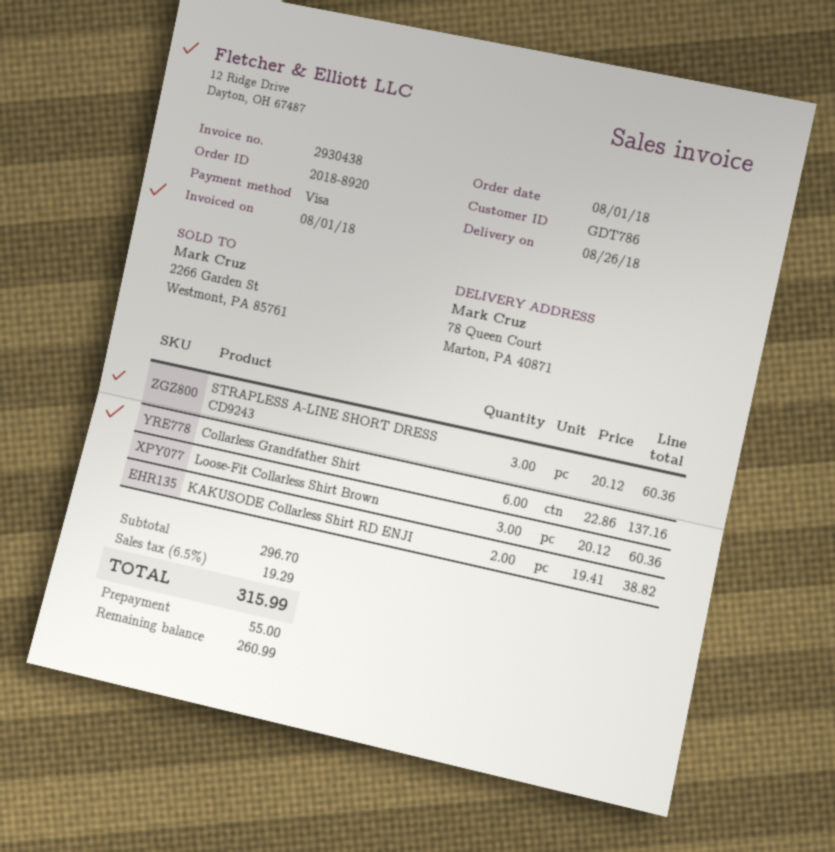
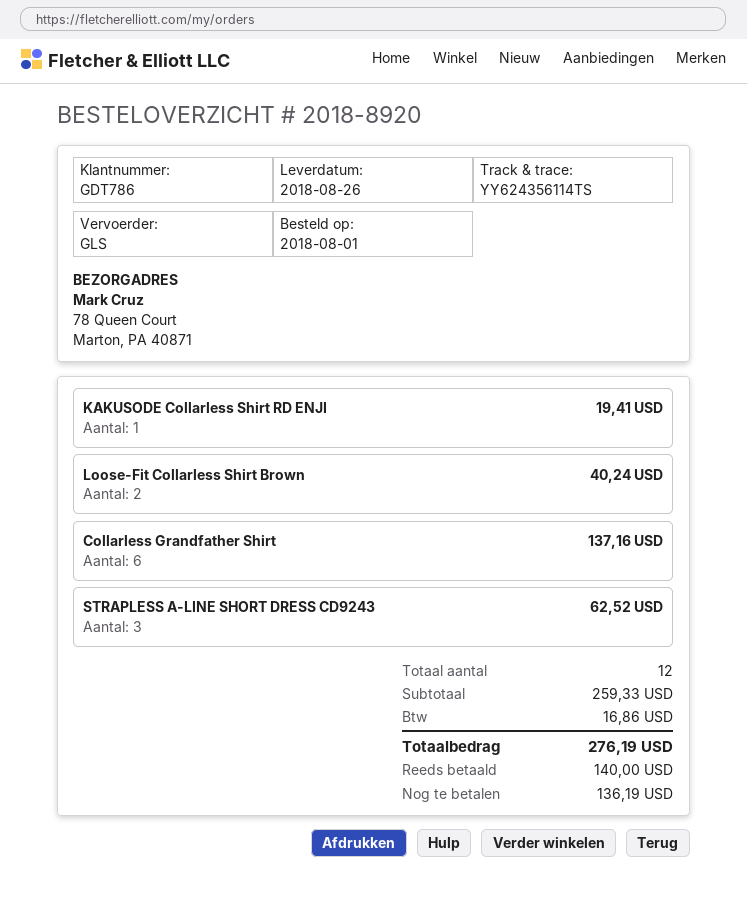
STRAPLESS A-LINE SHORT DRESS CD9243: 3 for 60.36 -> 3 for 62.52
Loose-Fit Collarless Shirt Brown: 3 for 60.36 -> 2 for 40.24
KAKUSODE Collarless Shirt RD ENJI: 2 for 38.82 -> 1 for 19.41
subtotal: 296.70 -> 259.33
tax: 19.29 -> 16.86
total: 315.99 -> 276.19
deposit: 55.00 -> 140.00
balance: 260.99 -> 136.19

